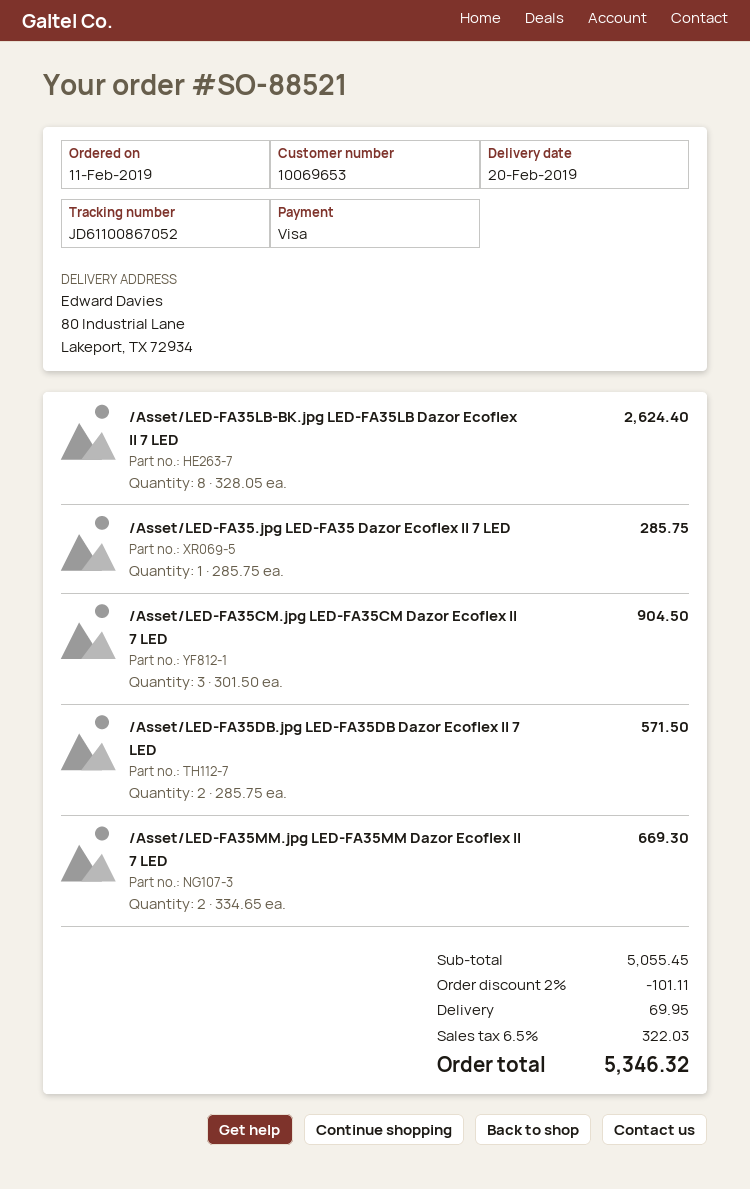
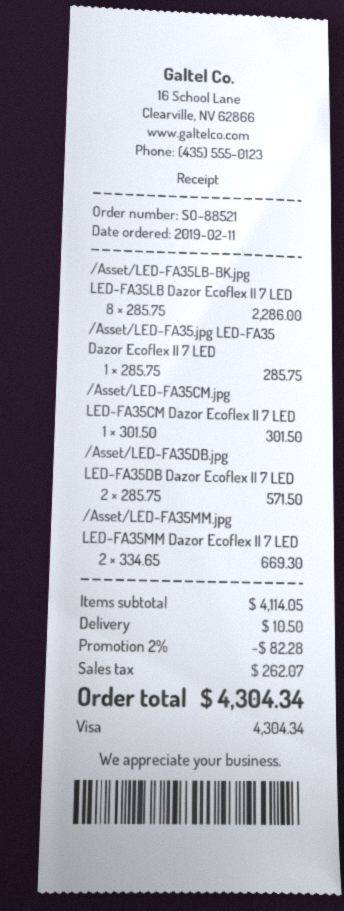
/Asset/LED-FA35LB-BK.jpg LED-FA35LB Dazor Ecoflex II 7 LED: 8 x 328.05 = 2624.40 -> 8 x 285.75 = 2286.00
/Asset/LED-FA35CM.jpg LED-FA35CM Dazor Ecoflex II 7 LED: 3 x 301.50 = 904.50 -> 1 x 301.50 = 301.50
subtotal: 5055.45 -> 4114.05
discount: 2% = 101.11 -> 2% = 82.28
shipping: 69.95 -> 10.50
tax: 322.03 -> 262.07
total: 5346.32 -> 4304.34

